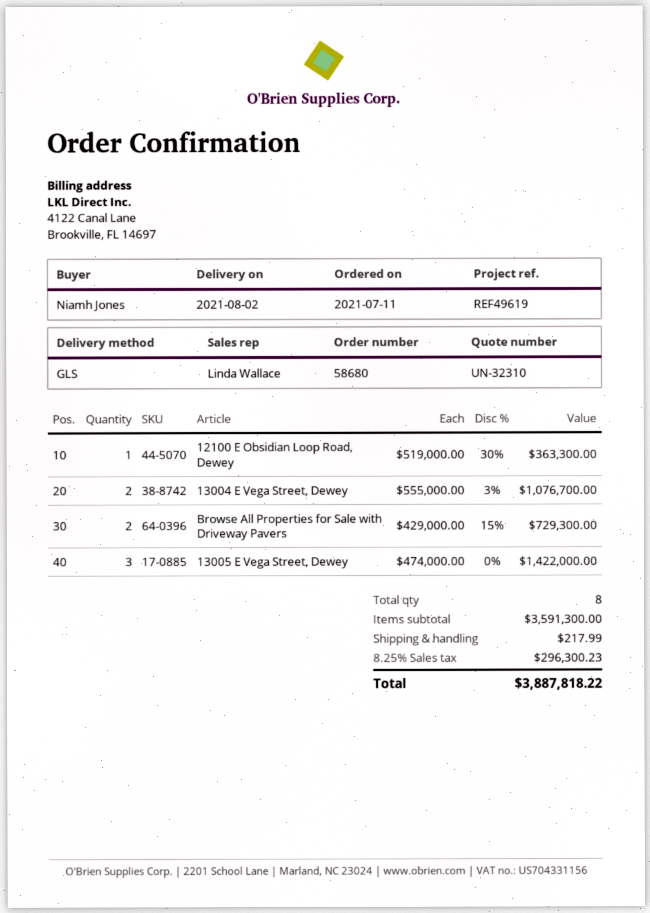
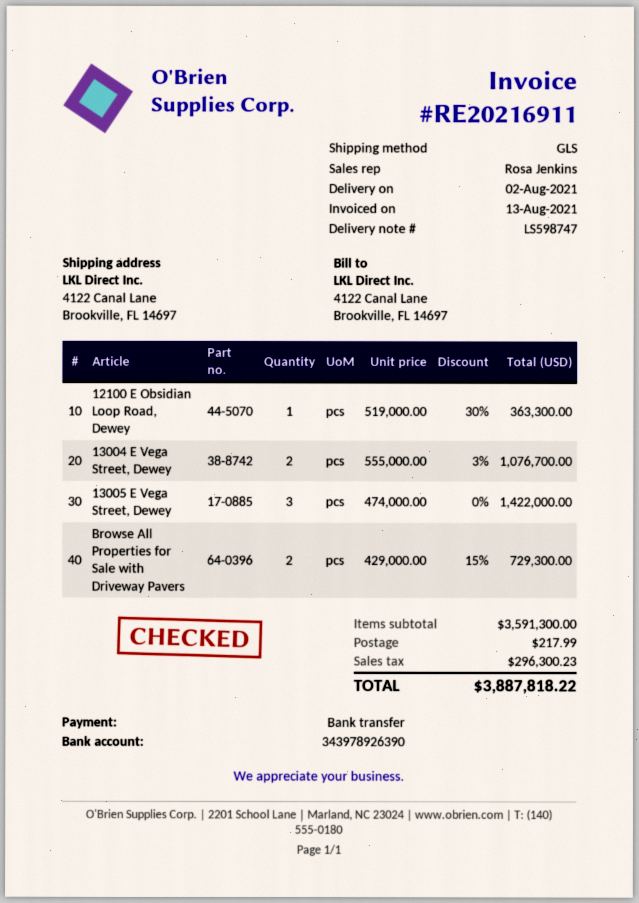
sales rep: Linda Wallace -> Rosa Jenkins

